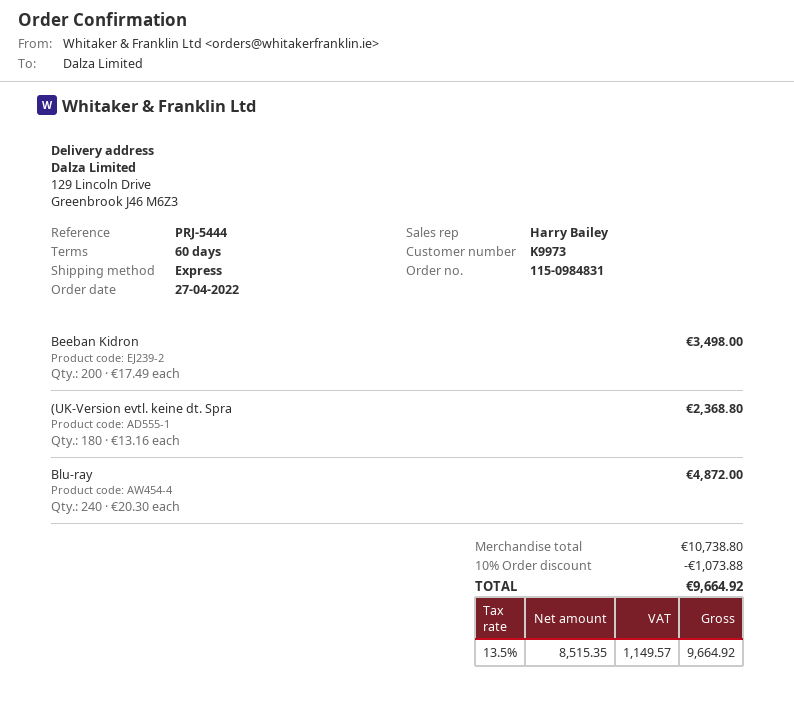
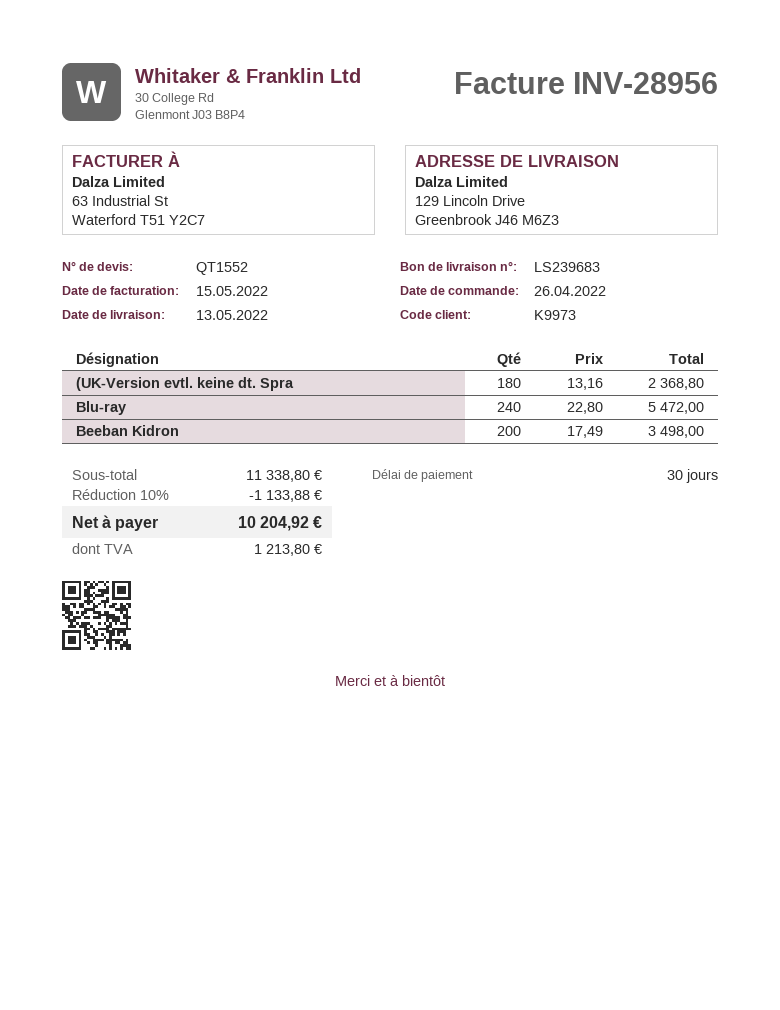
order date: 2022-04-27 -> 2022-04-26
payment terms: 60 days -> 30 days
Blu-ray: 240 x 20.30 = 4872.00 -> 240 x 22.80 = 5472.00
subtotal: 10738.80 -> 11338.80
discount: 10% = 1073.88 -> 10% = 1133.88
tax: 1149.57 -> 1213.80
total: 9664.92 -> 10204.92

